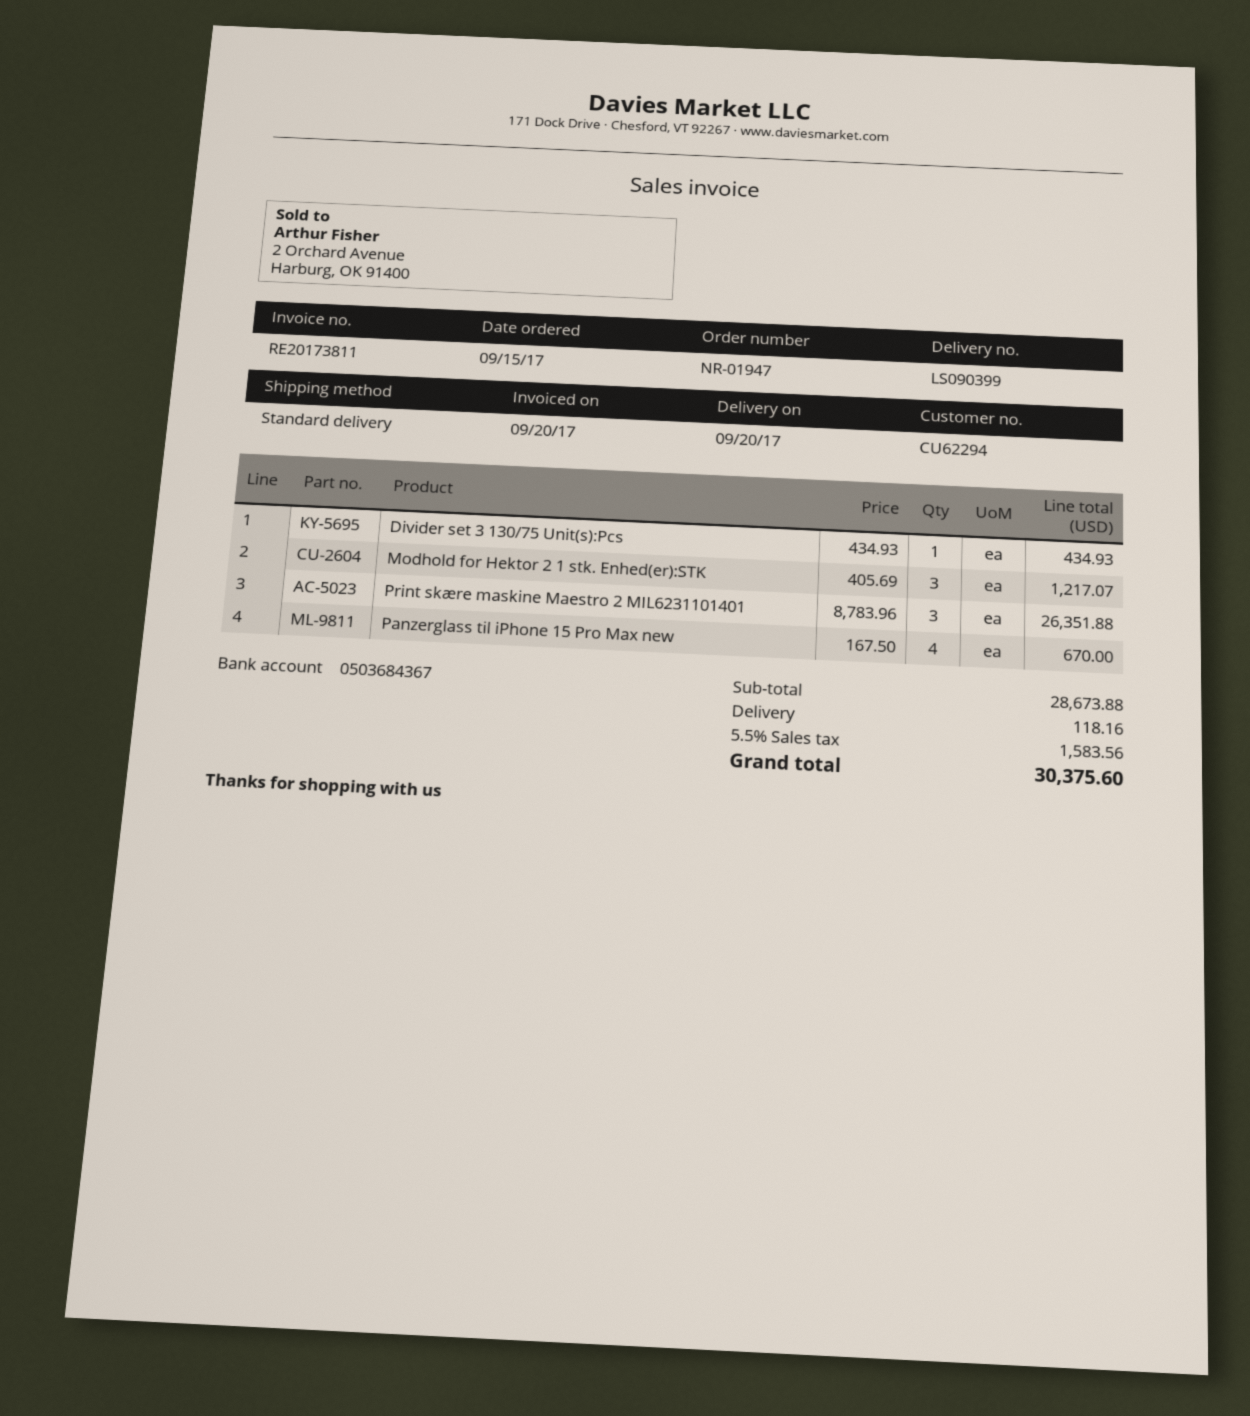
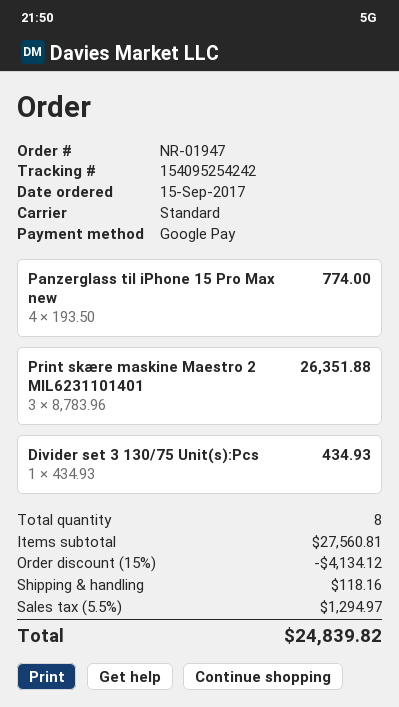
Modhold for Hektor 2 1 stk. Enhed(er):STK: 3 x 405.69 = 1217.07 -> none
Panzerglass til iPhone 15 Pro Max new: 4 x 167.50 = 670.00 -> 4 x 193.50 = 774.00
subtotal: 28673.88 -> 27560.81
discount: none -> 15% = 4134.12
tax: 5.5% = 1583.56 -> 5.5% = 1294.97
total: 30375.60 -> 24839.82

